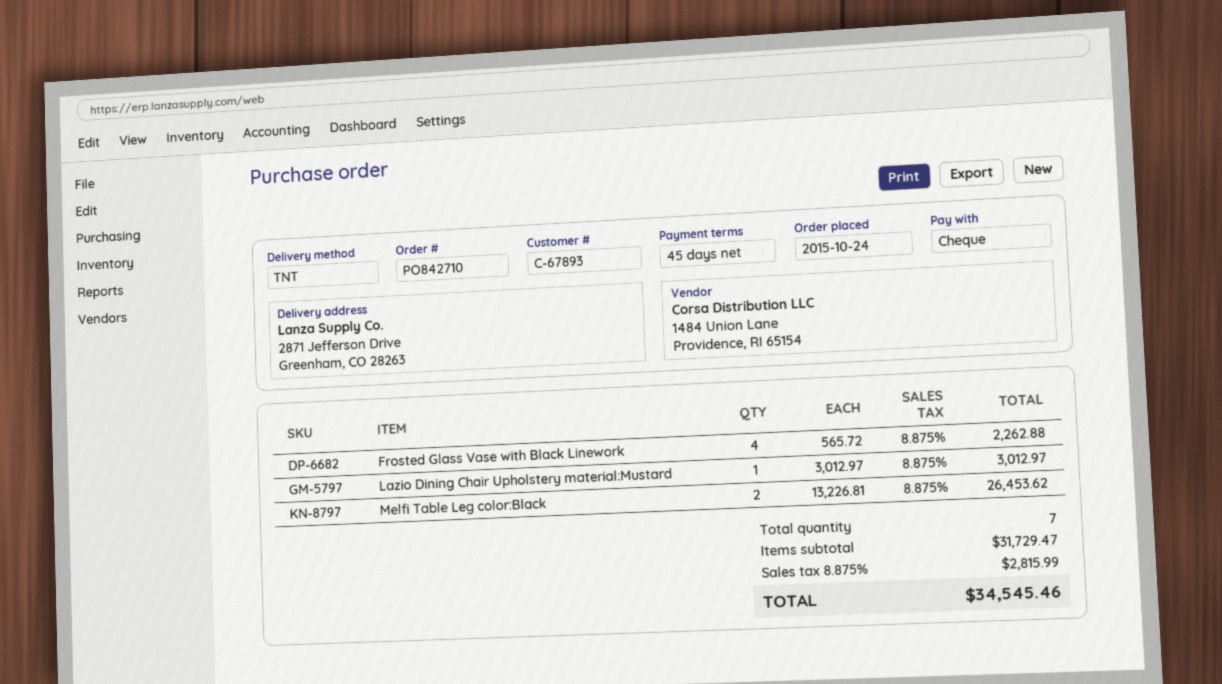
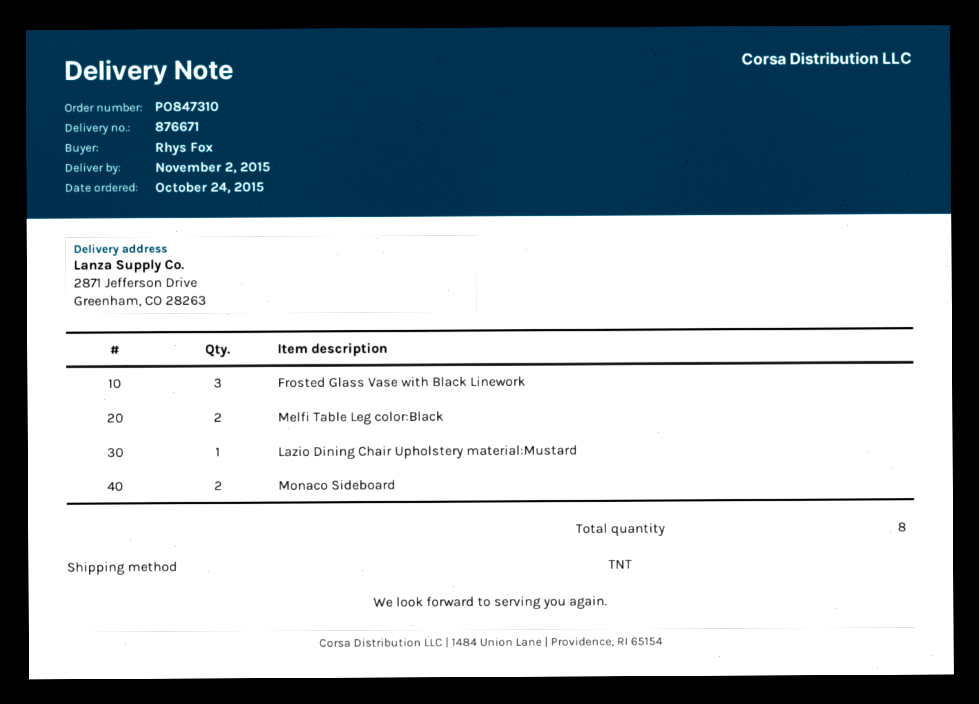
order number: PO842710 -> PO847310
Frosted Glass Vase with Black Linework: 4 -> 3
Monaco Sideboard: none -> 2
total quantity: 7 -> 8

